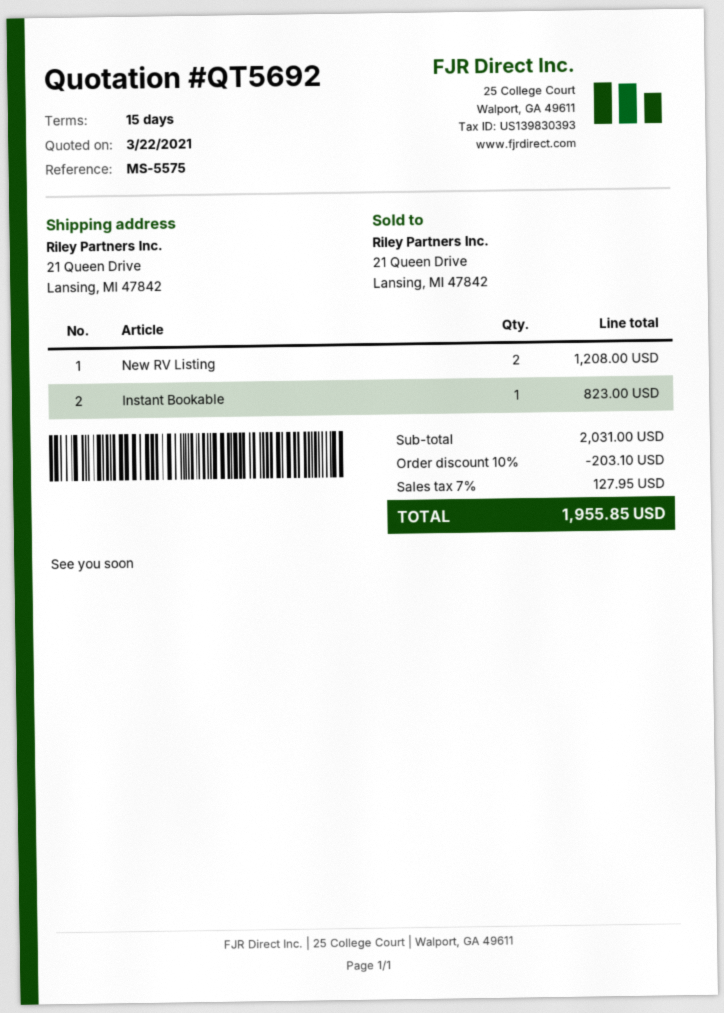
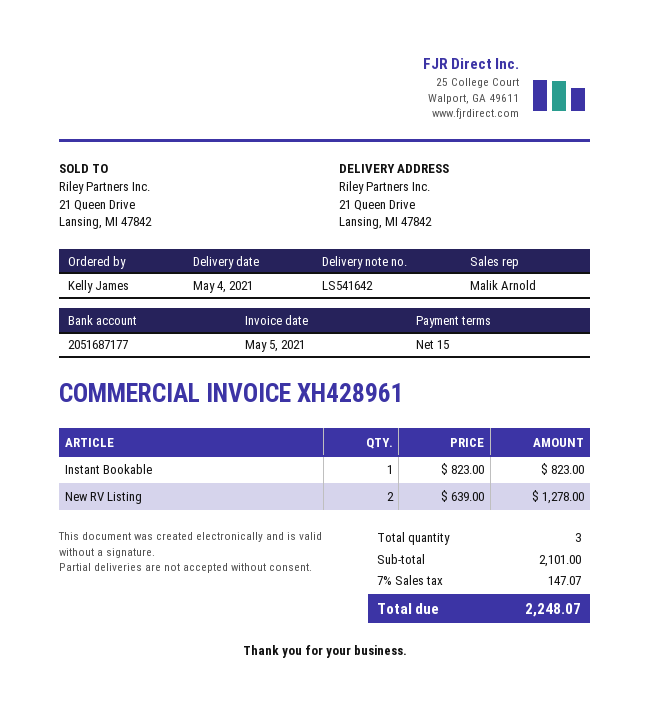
New RV Listing: 2 for 1208.00 -> 2 for 1278.00
subtotal: 2031.00 -> 2101.00
discount: 10% = 203.10 -> none
tax: 7% = 127.95 -> 7% = 147.07
total: 1955.85 -> 2248.07

